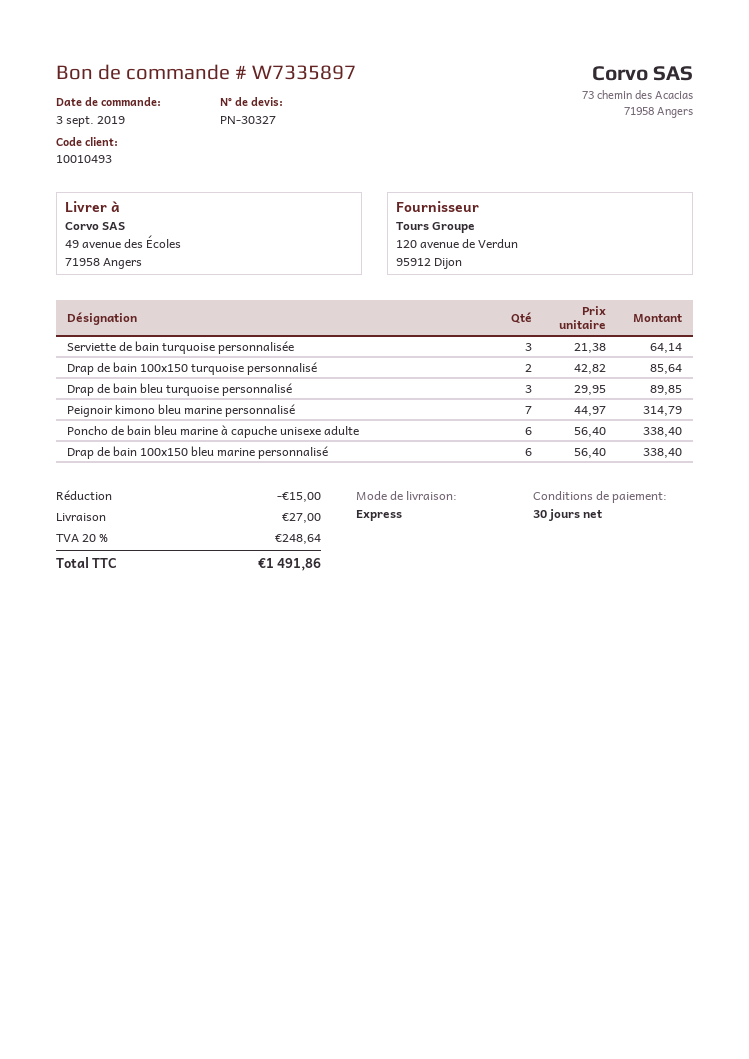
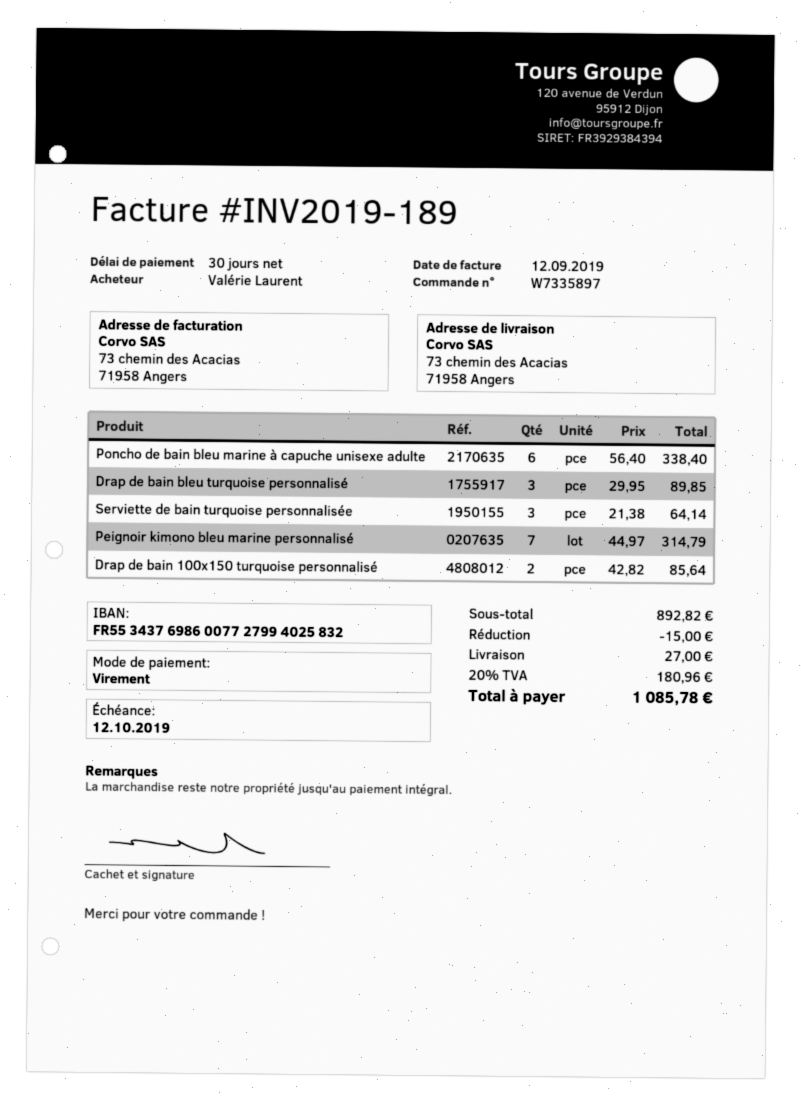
ship to: 49 avenue des Écoles, 71958 Angers -> 73 chemin des Acacias, 71958 Angers
Drap de bain 100x150 bleu marine personnalisé: 6 x 56.40 = 338.40 -> none
tax: 20% = 248.64 -> 20% = 180.96
total: 1491.86 -> 1085.78

